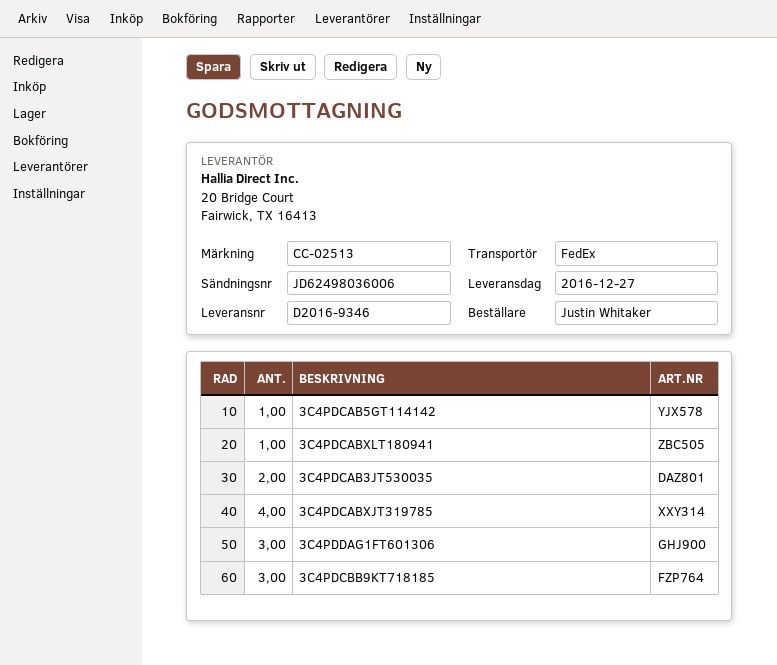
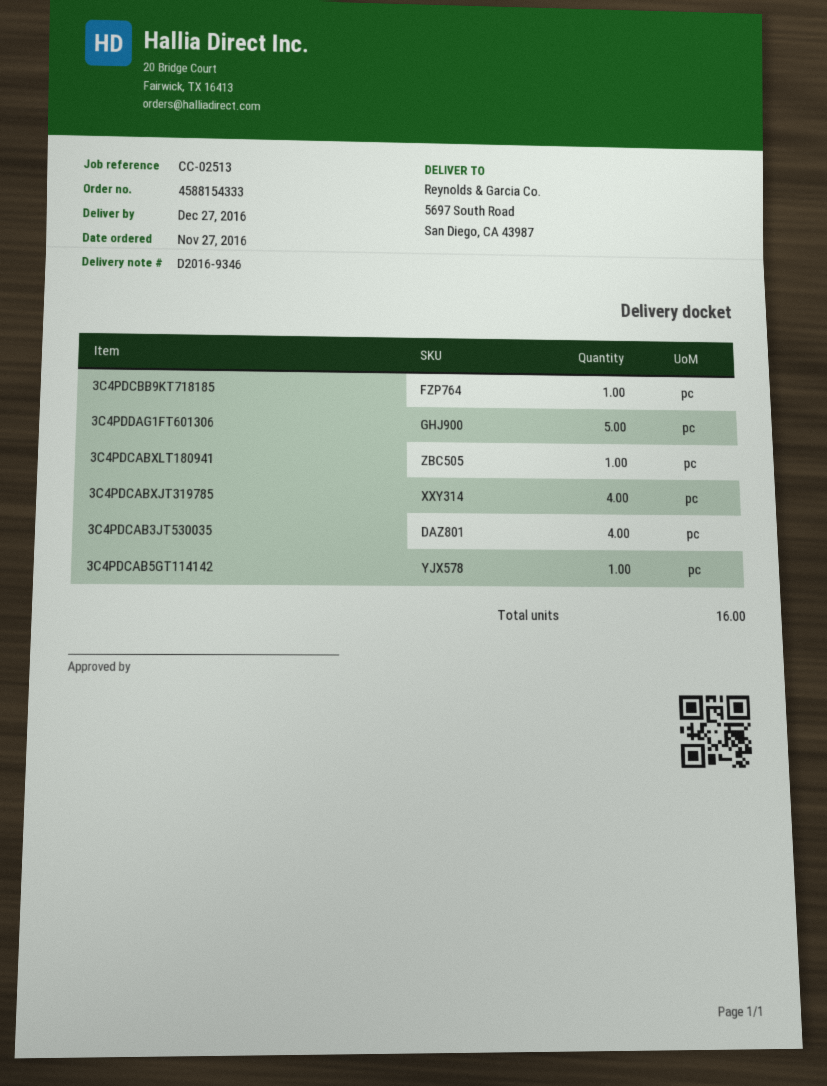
3C4PDCAB3JT530035: 2 -> 4
3C4PDDAG1FT601306: 3 -> 5
3C4PDCBB9KT718185: 3 -> 1

